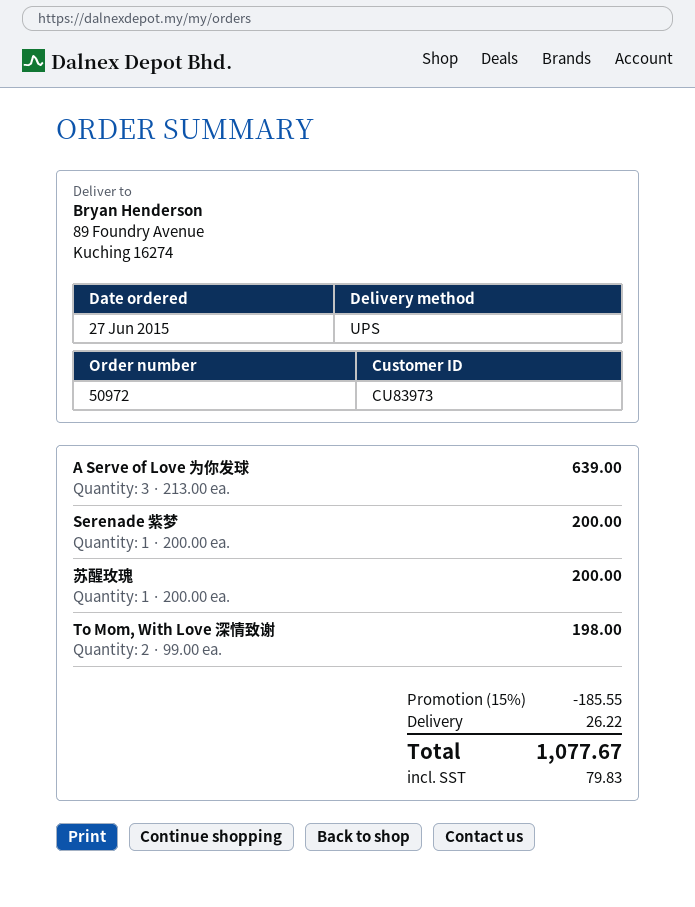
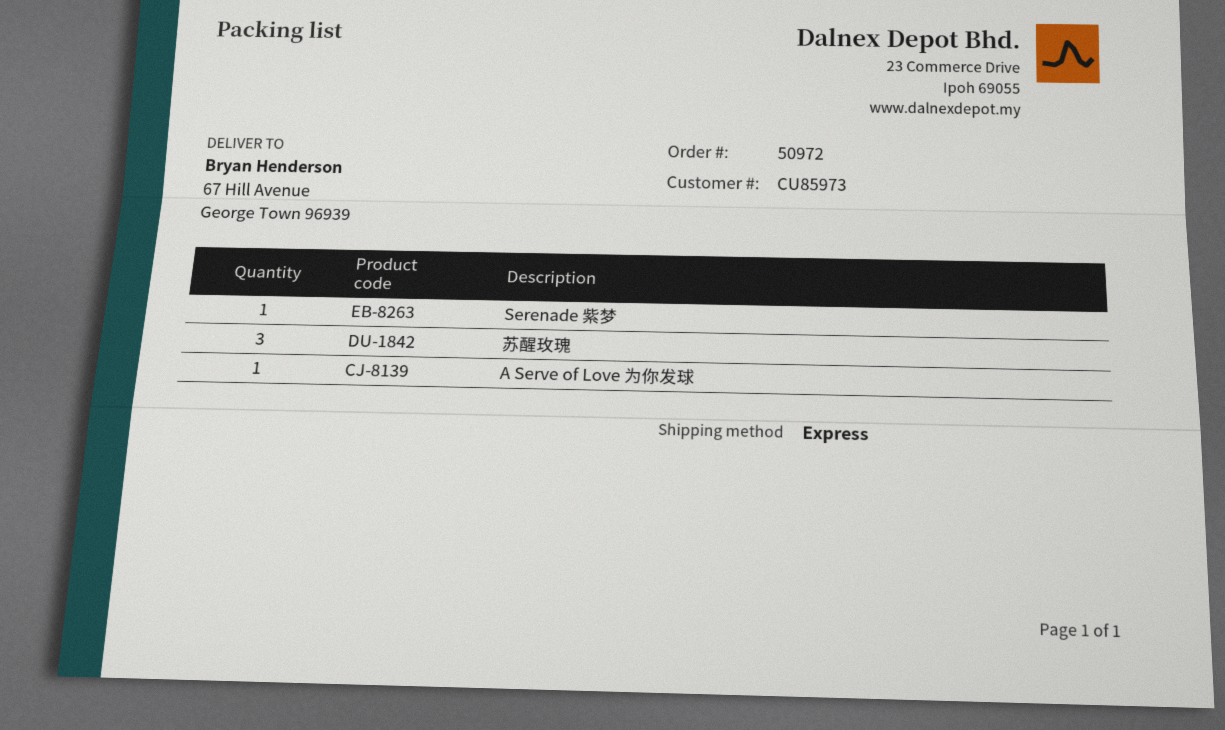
customer number: CU83973 -> CU85973
shipping method: UPS -> express
ship to: 89 Foundry Avenue, Kuching 16274 -> 67 Hill Avenue, George Town 96939
A Serve of Love 为你发球: 3 -> 1
苏醒玫瑰: 1 -> 3
To Mom, With Love 深情致谢: 2 -> none

